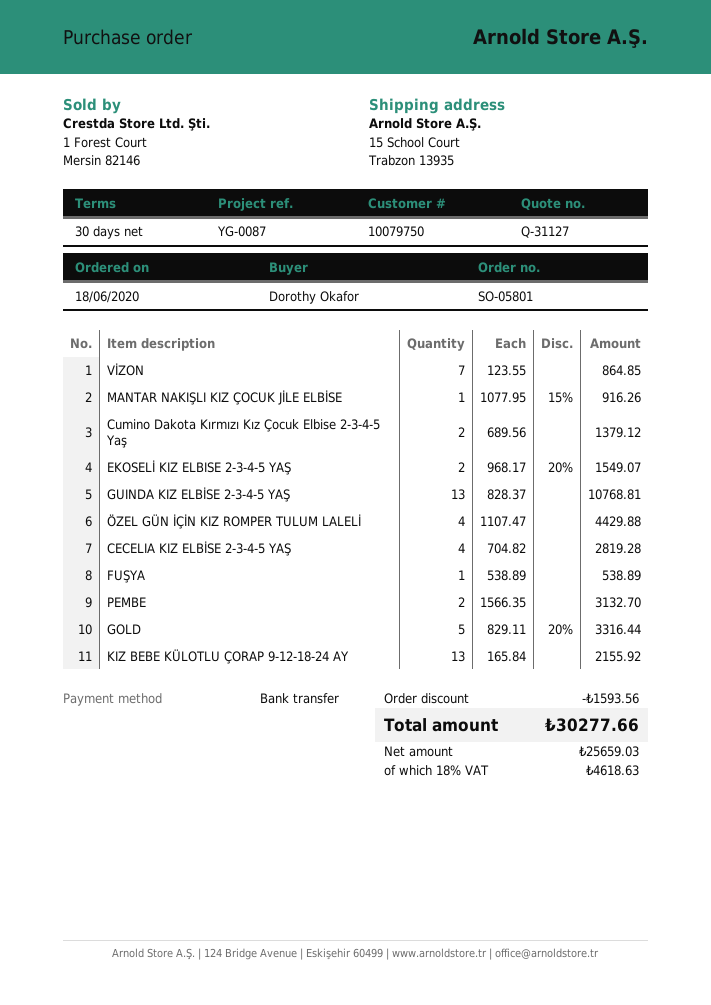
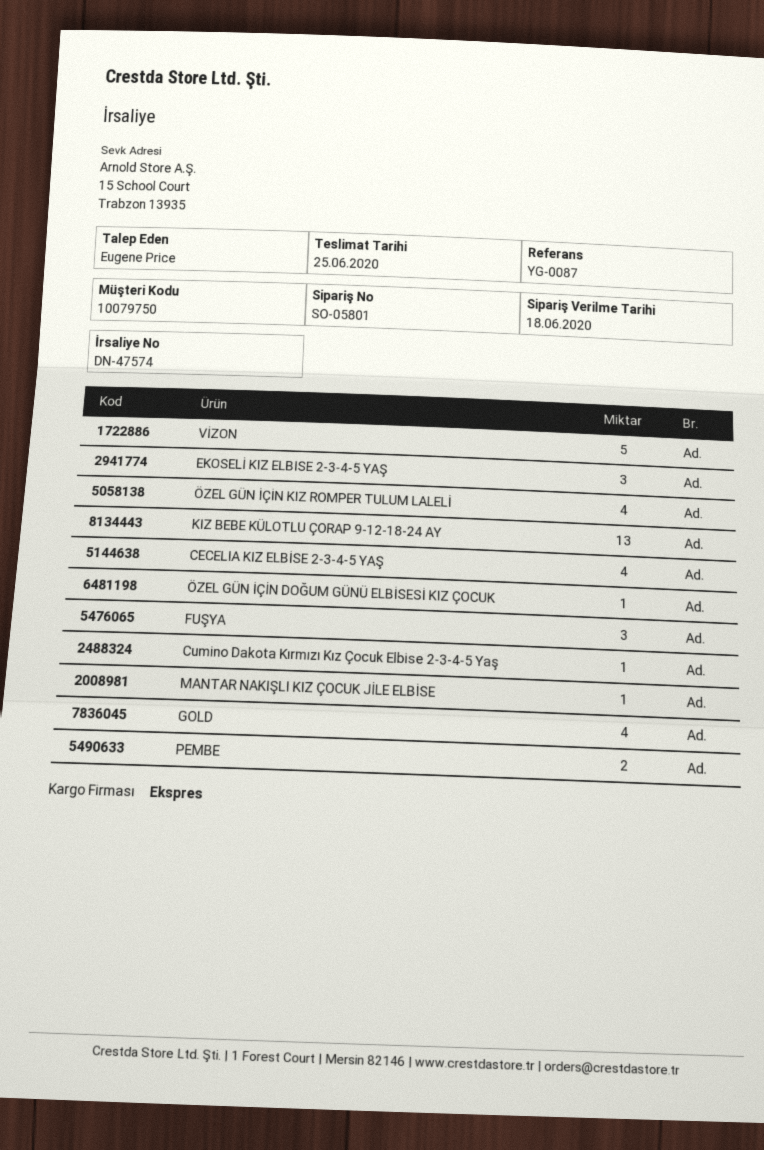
ordered by: Dorothy Okafor -> Eugene Price
VİZON: 7 -> 5
Cumino Dakota Kırmızı Kız Çocuk Elbise 2-3-4-5 Yaş: 2 -> 1
EKOSELİ KIZ ELBISE 2-3-4-5 YAŞ: 2 -> 3
GUINDA KIZ ELBİSE 2-3-4-5 YAŞ: 13 -> none
FUŞYA: 1 -> 3
GOLD: 5 -> 4
ÖZEL GÜN İÇİN DOĞUM GÜNÜ ELBİSESİ KIZ ÇOCUK: none -> 1

